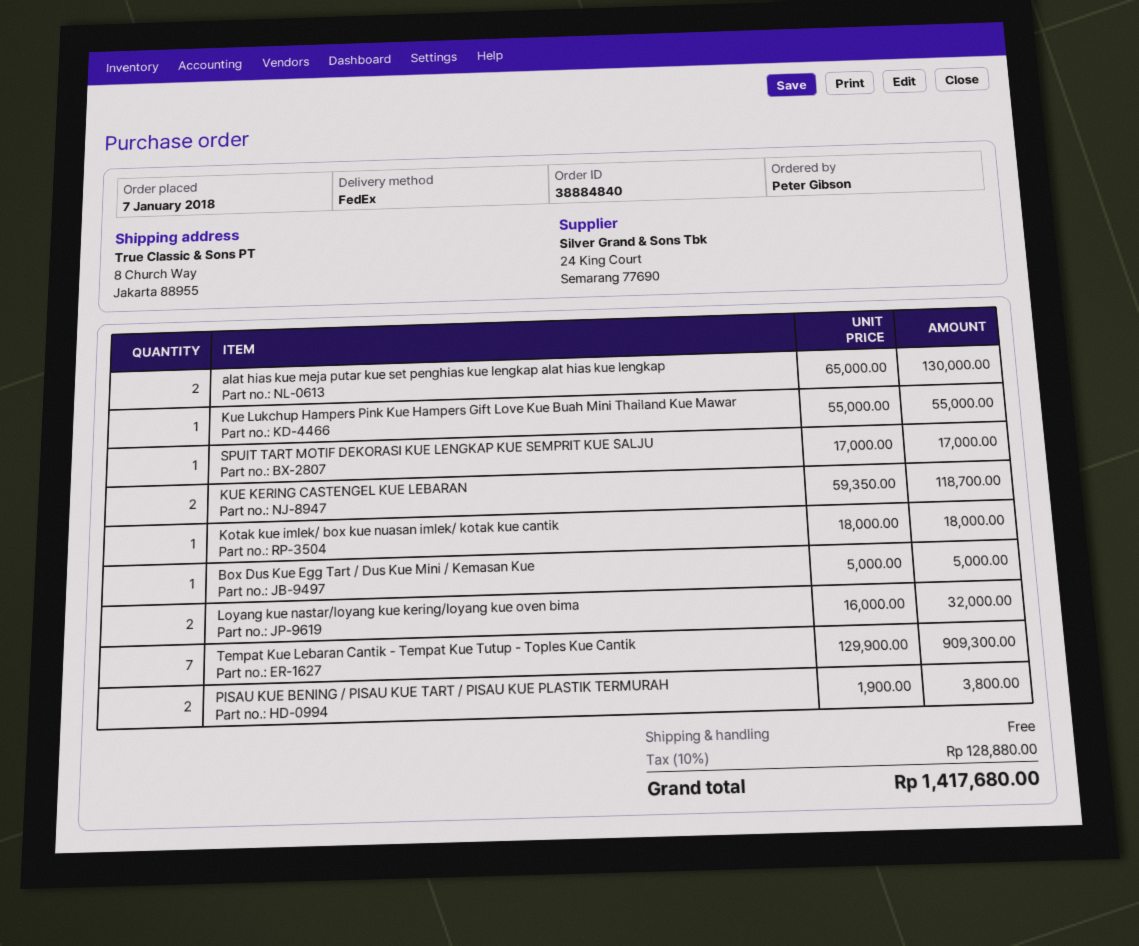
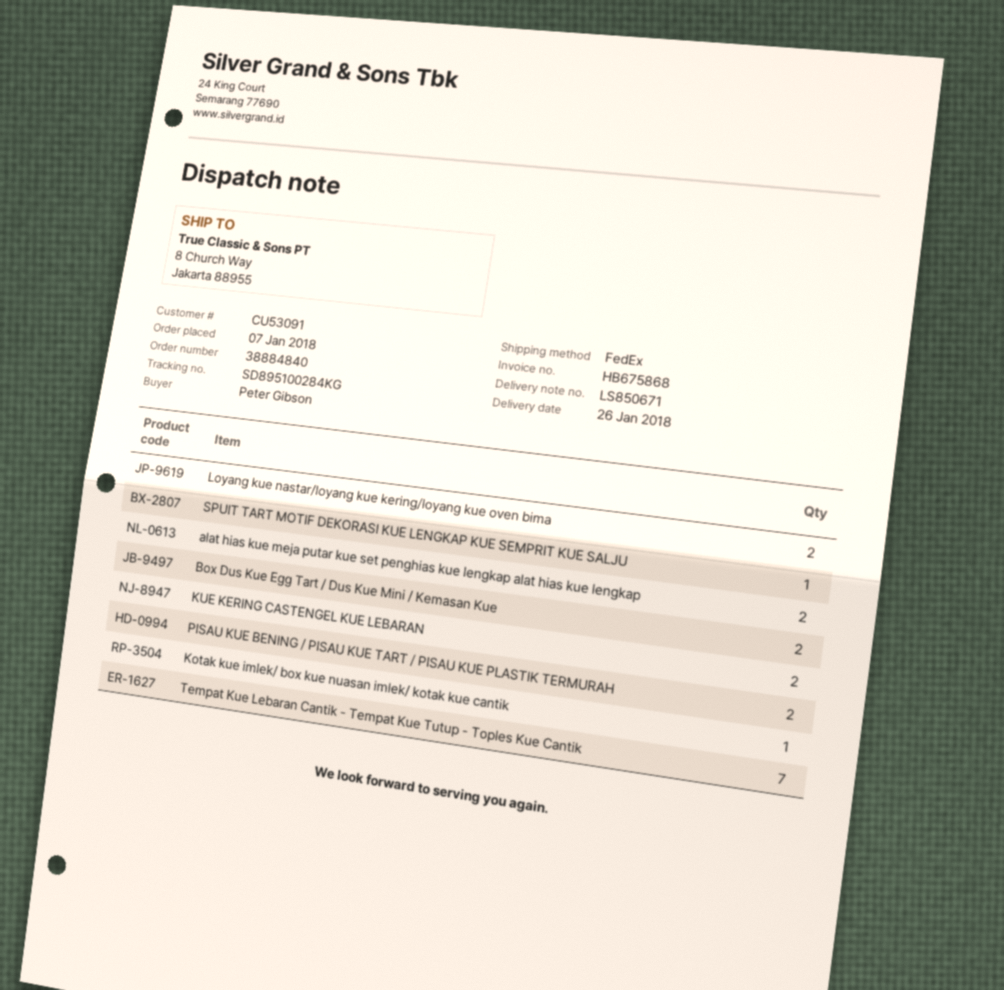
Kue Lukchup Hampers Pink Kue Hampers Gift Love Kue Buah Mini Thailand Kue Mawar: 1 -> none
Box Dus Kue Egg Tart / Dus Kue Mini / Kemasan Kue: 1 -> 2

